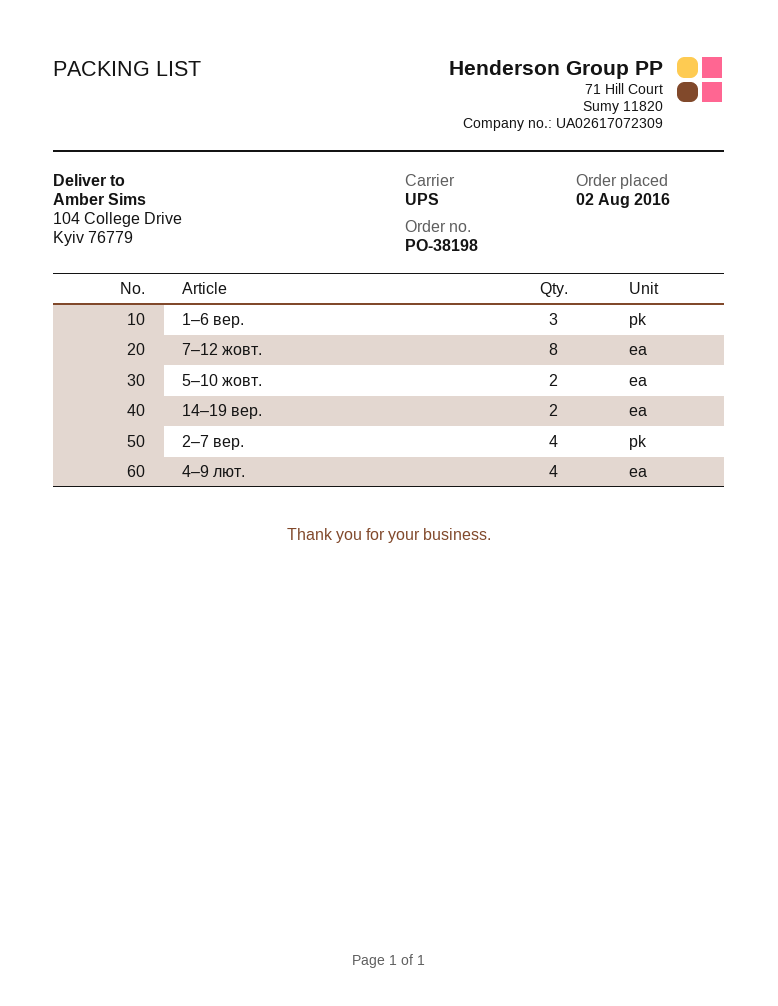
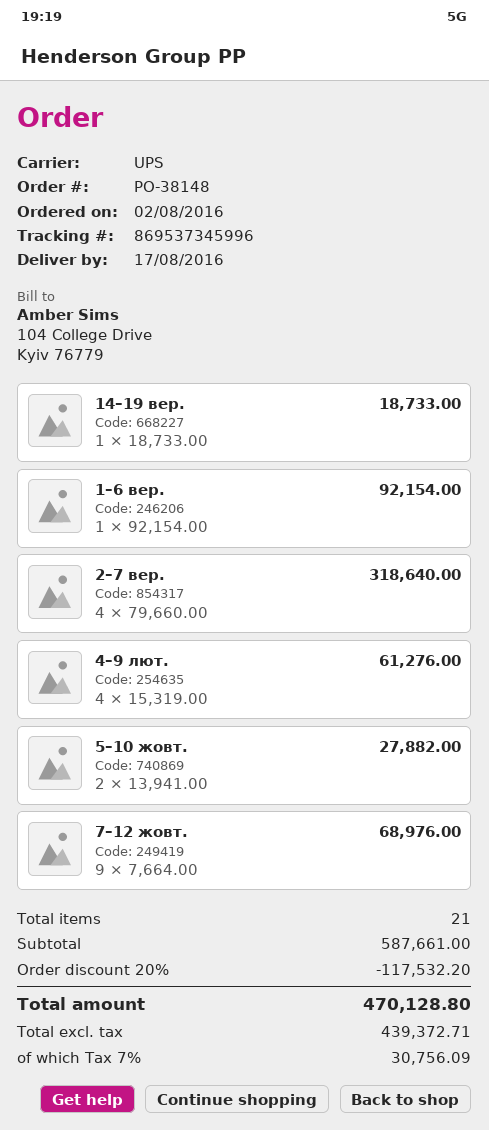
order number: PO-38198 -> PO-38148
1–6 вер.: 3 -> 1
7–12 жовт.: 8 -> 9
14–19 вер.: 2 -> 1

